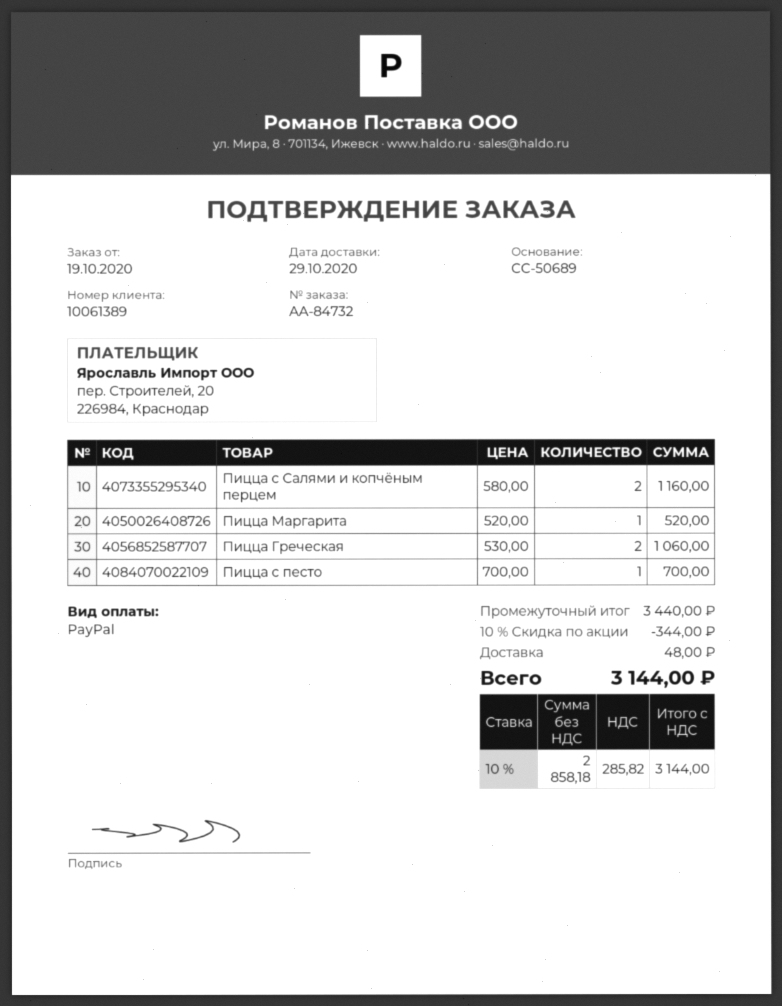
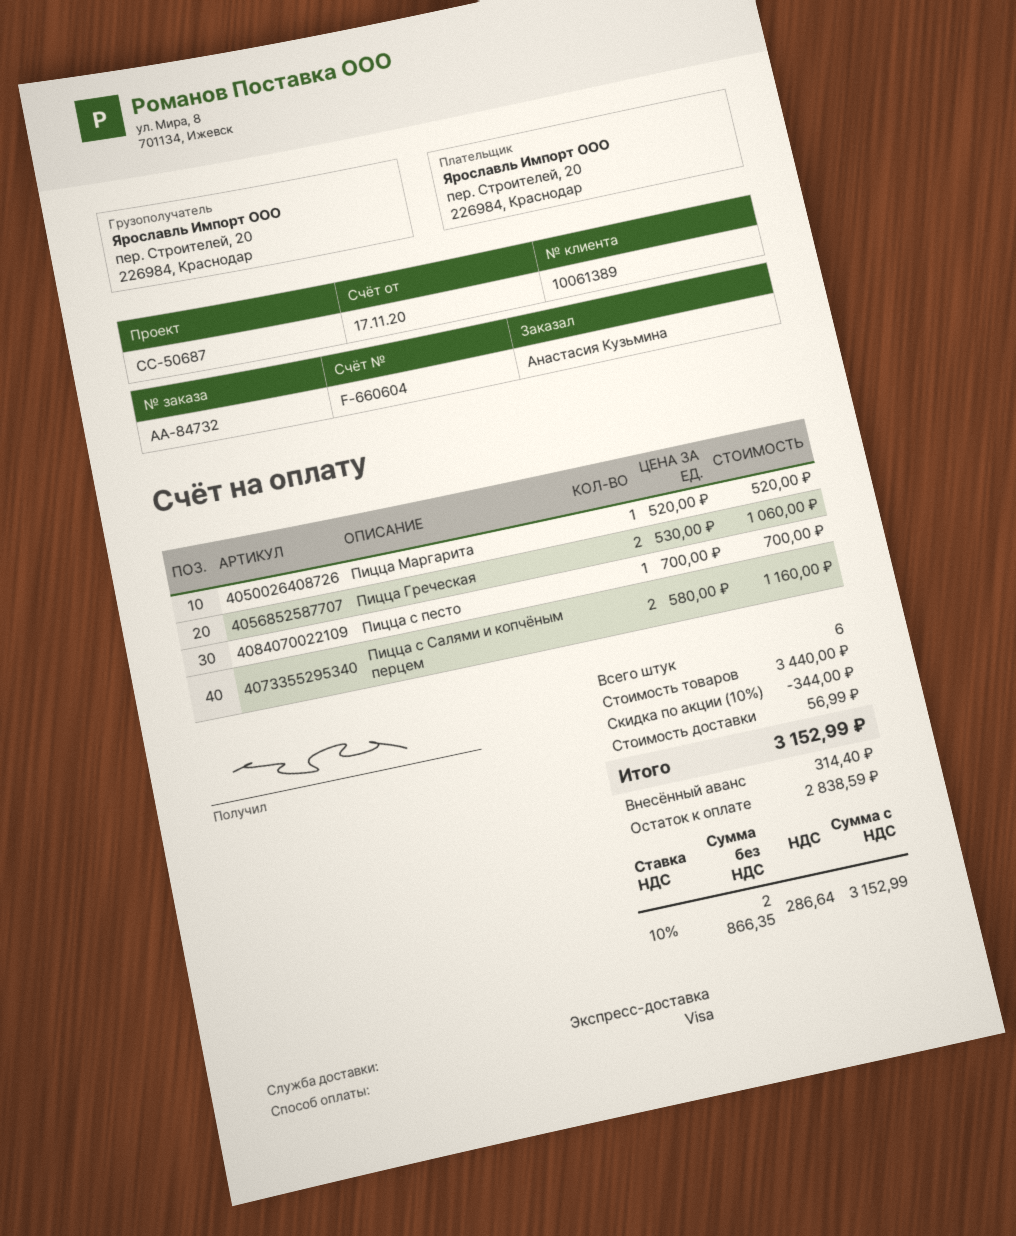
reference: CC-50689 -> CC-50687
payment method: PayPal -> Visa
shipping: 48.00 -> 56.99
net: 2858.18 -> 2866.35
tax: 10% = 285.82 -> 10% = 286.64
total: 3144.00 -> 3152.99

